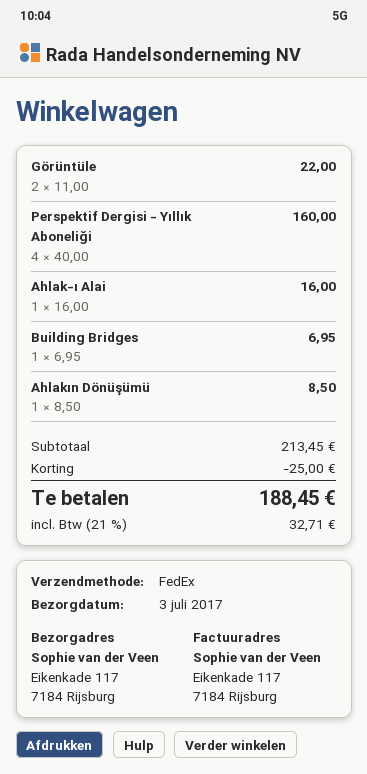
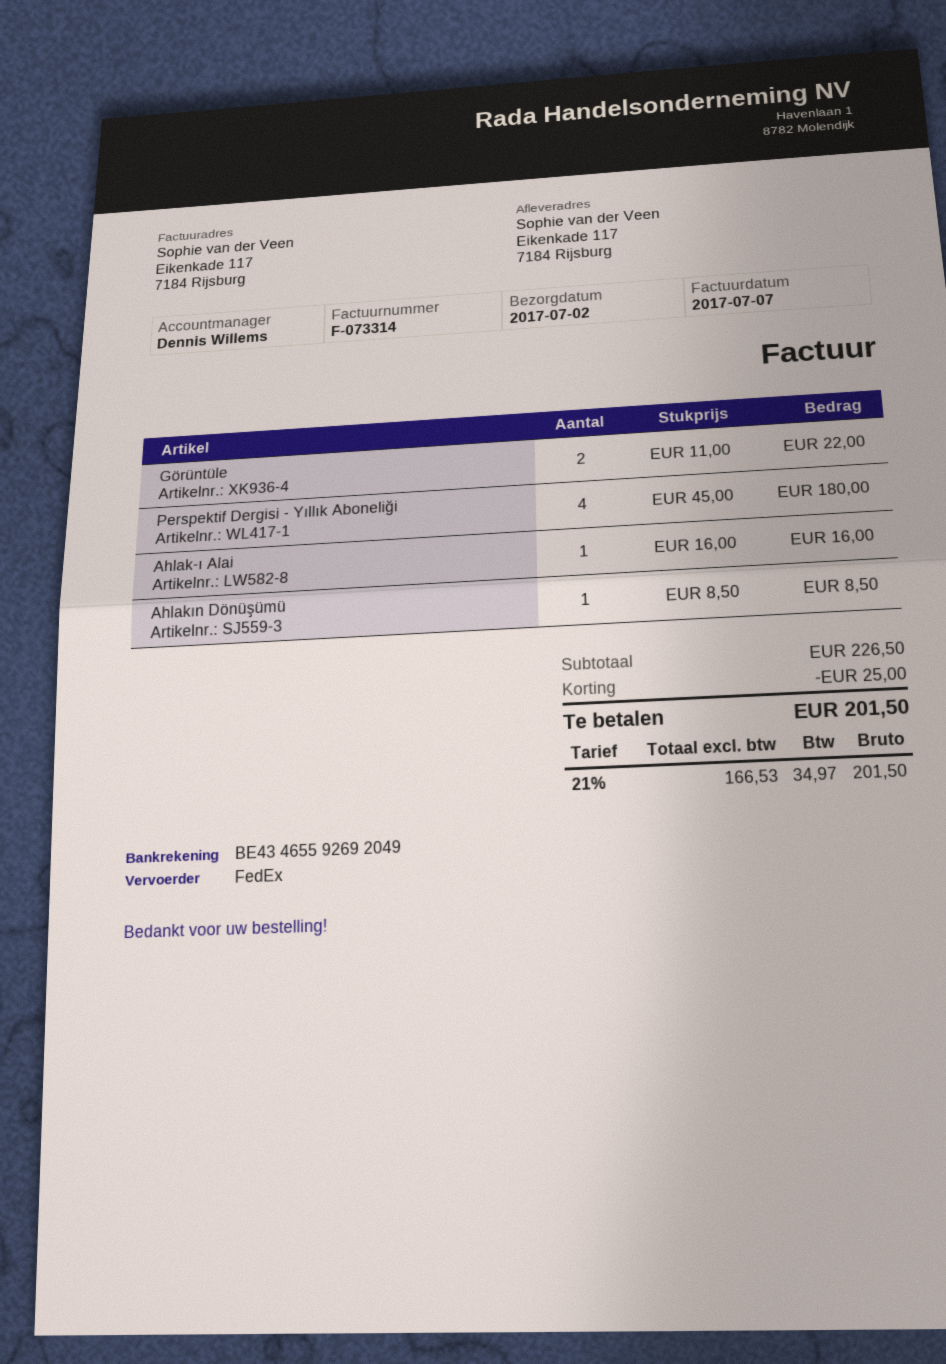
delivery date: 2017-07-03 -> 2017-07-02
Perspektif Dergisi - Yıllık Aboneliği: 4 x 40.00 = 160.00 -> 4 x 45.00 = 180.00
Building Bridges: 1 x 6.95 = 6.95 -> none
subtotal: 213.45 -> 226.50
tax: 21% = 32.71 -> 21% = 34.97
total: 188.45 -> 201.50

